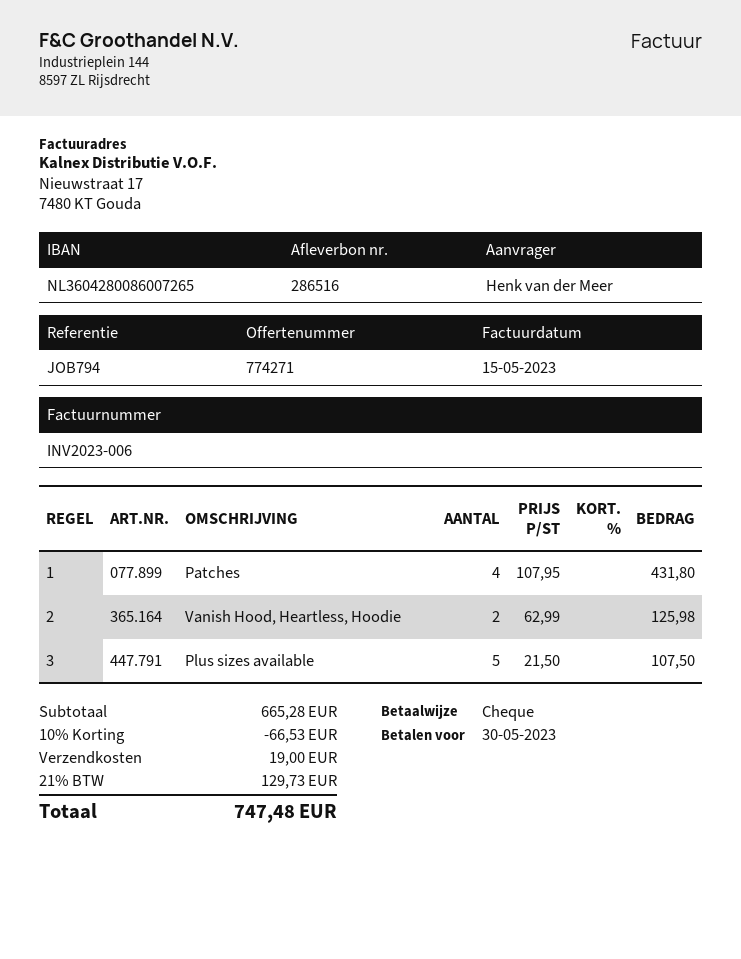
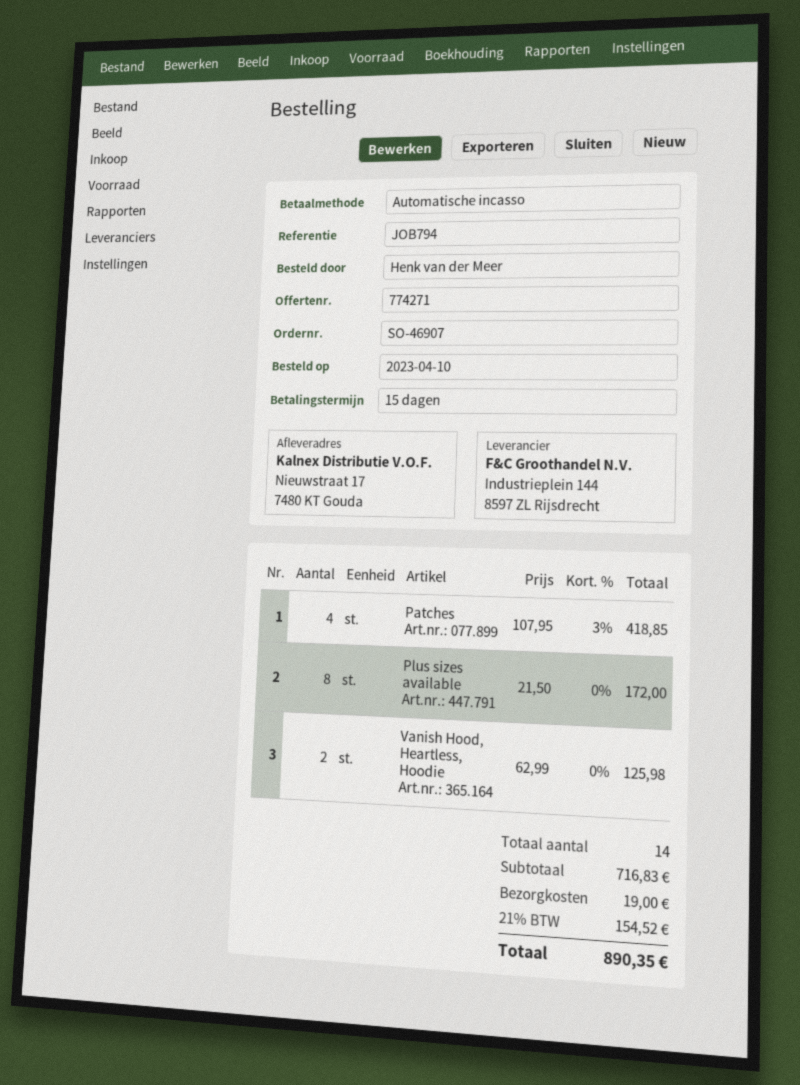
payment method: cheque -> direct debit
Patches: 4 x 107.95 = 431.80 -> 4 x 107.95 - 3% = 418.85
Plus sizes available: 5 x 21.50 = 107.50 -> 8 x 21.50 = 172.00
subtotal: 665.28 -> 716.83
discount: 10% = 66.53 -> none
tax: 21% = 129.73 -> 21% = 154.52
total: 747.48 -> 890.35

